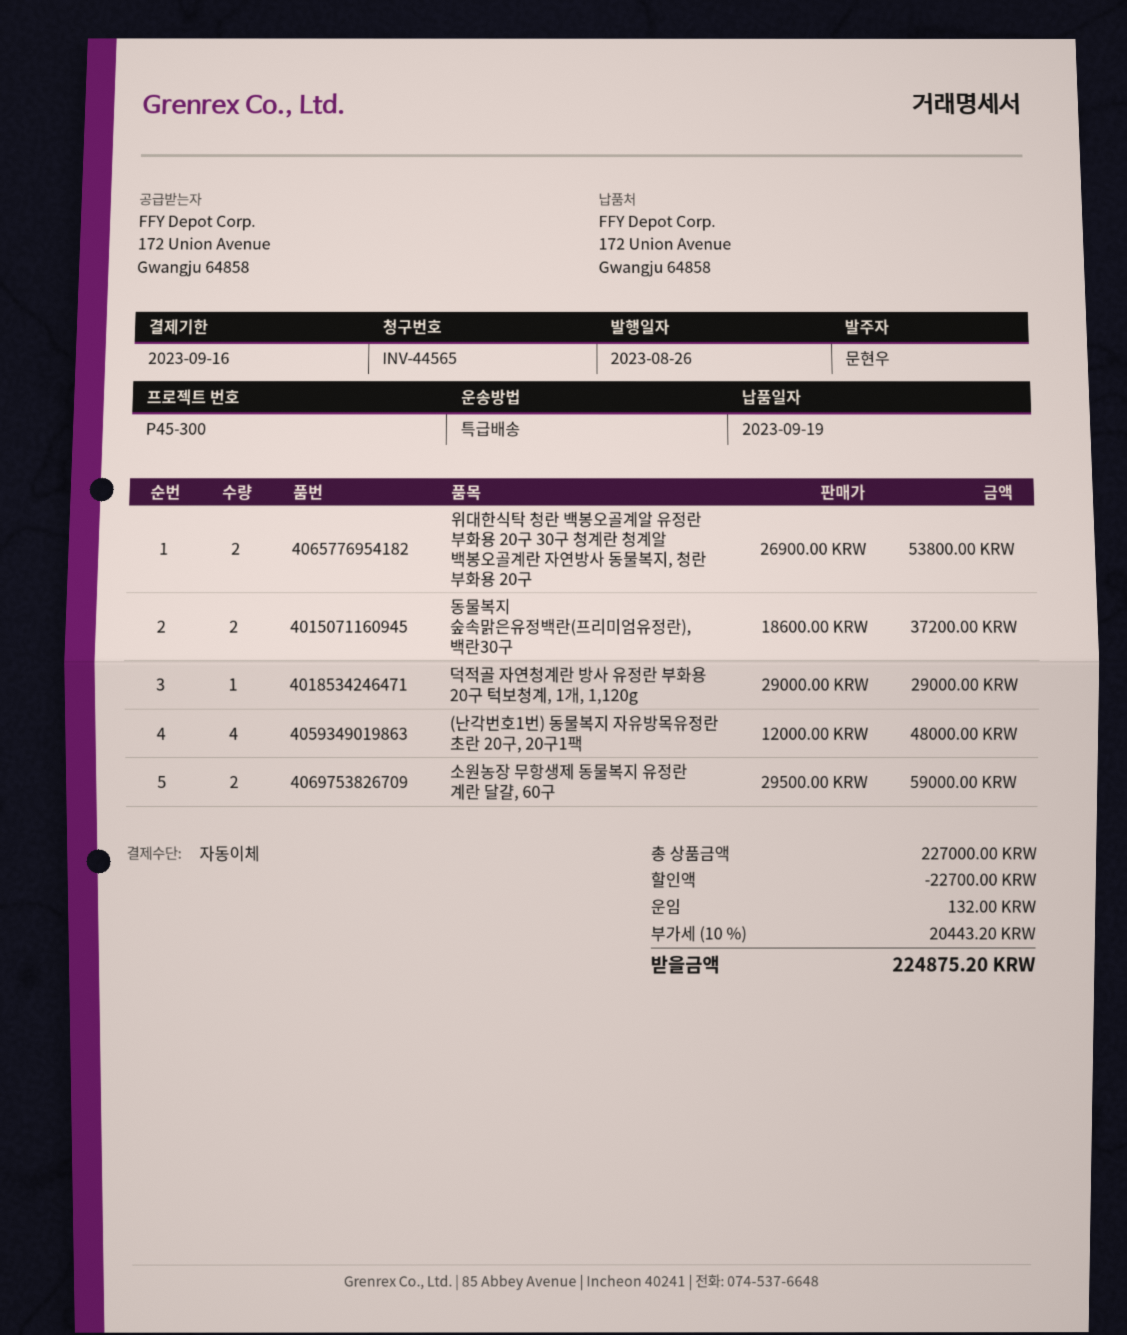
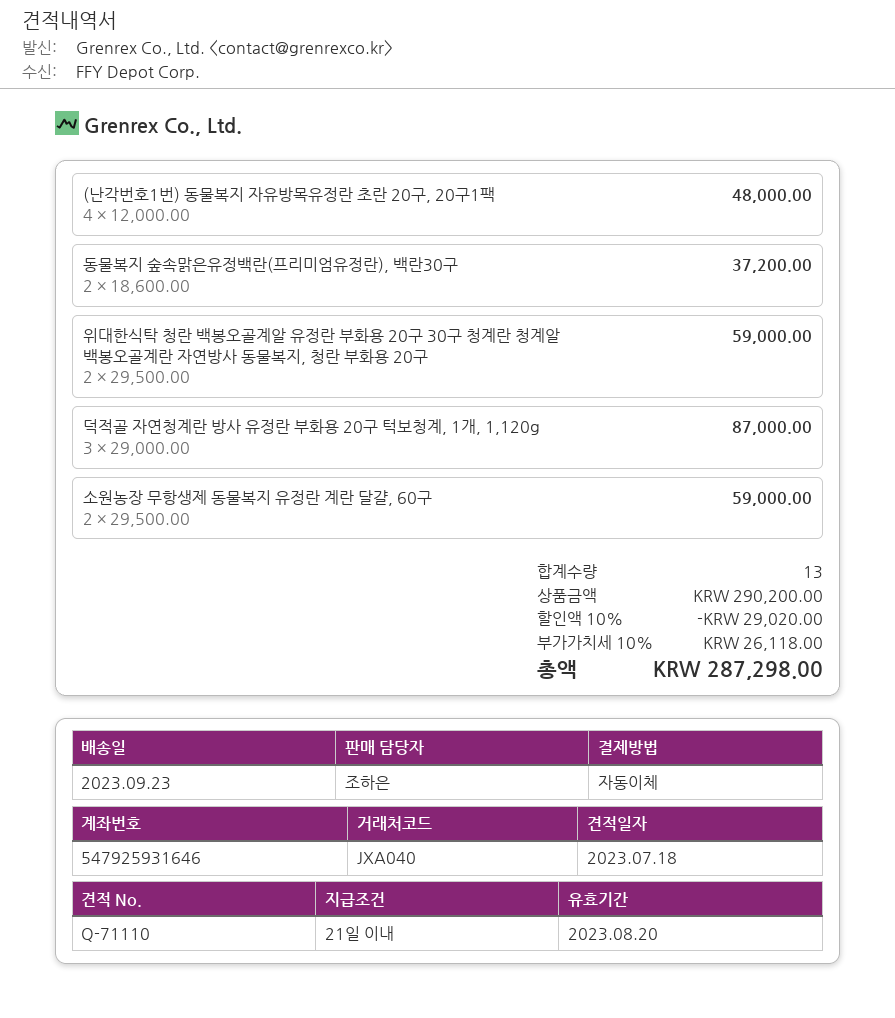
delivery date: 2023-09-19 -> 2023-09-23
위대한식탁 청란 백봉오골계알 유정란 부화용 20구 30구 청계란 청계알 백봉오골계란 자연방사 동물복지, 청란 부화용 20구: 2 x 26900.00 = 53800.00 -> 2 x 29500.00 = 59000.00
덕적골 자연청계란 방사 유정란 부화용 20구 턱보청계, 1개, 1,120g: 1 x 29000.00 = 29000.00 -> 3 x 29000.00 = 87000.00
subtotal: 227000.00 -> 290200.00
discount: 22700.00 -> 29020.00
shipping: 132.00 -> none
tax: 10% = 20443.20 -> 10% = 26118.00
total: 224875.20 -> 287298.00

